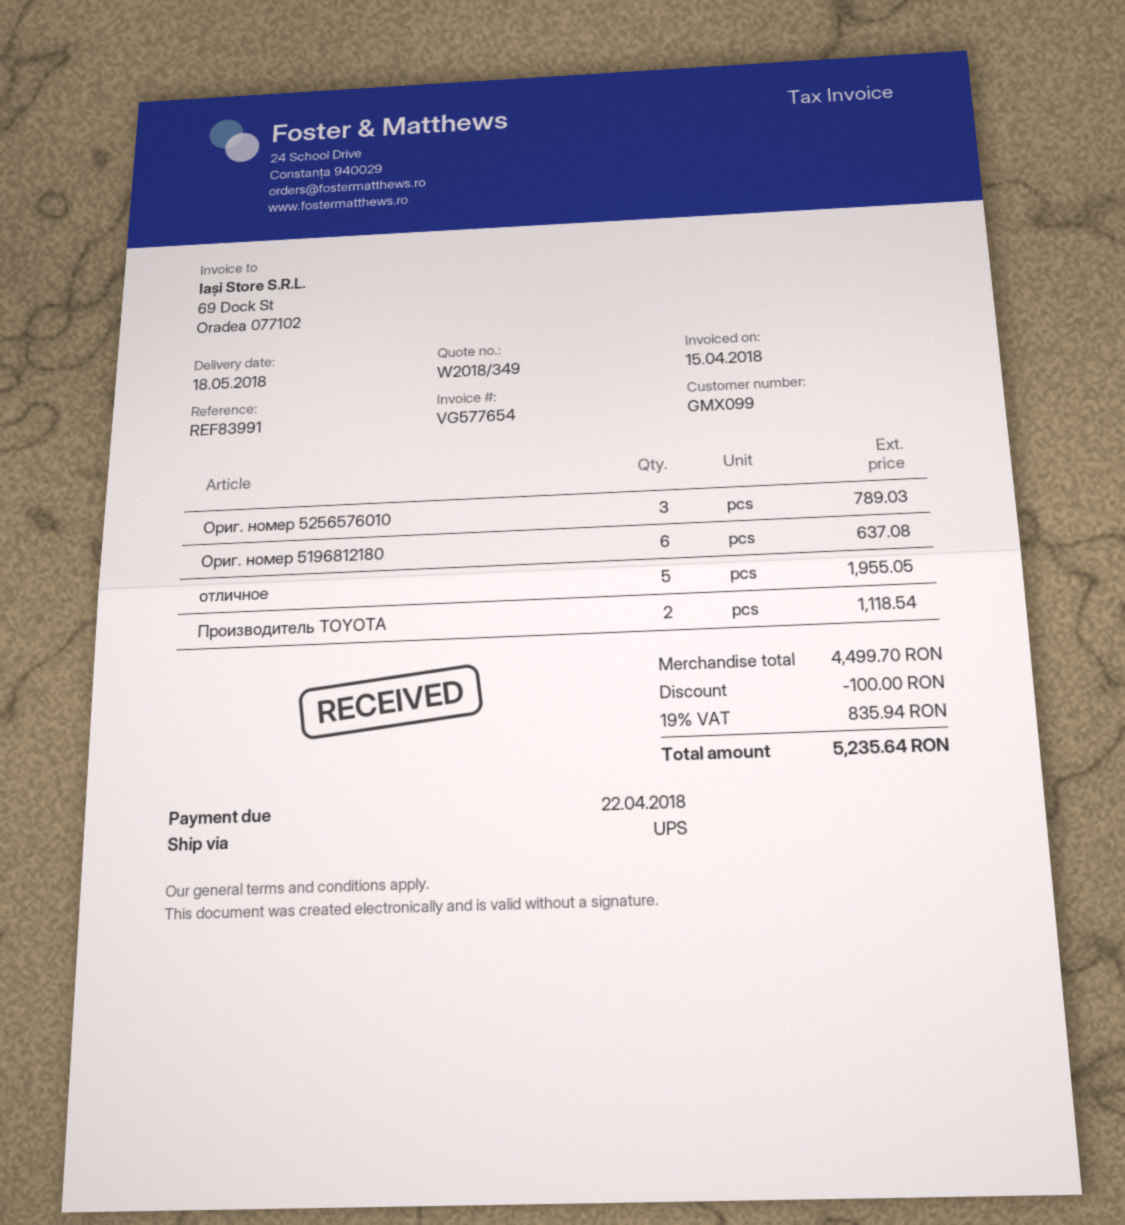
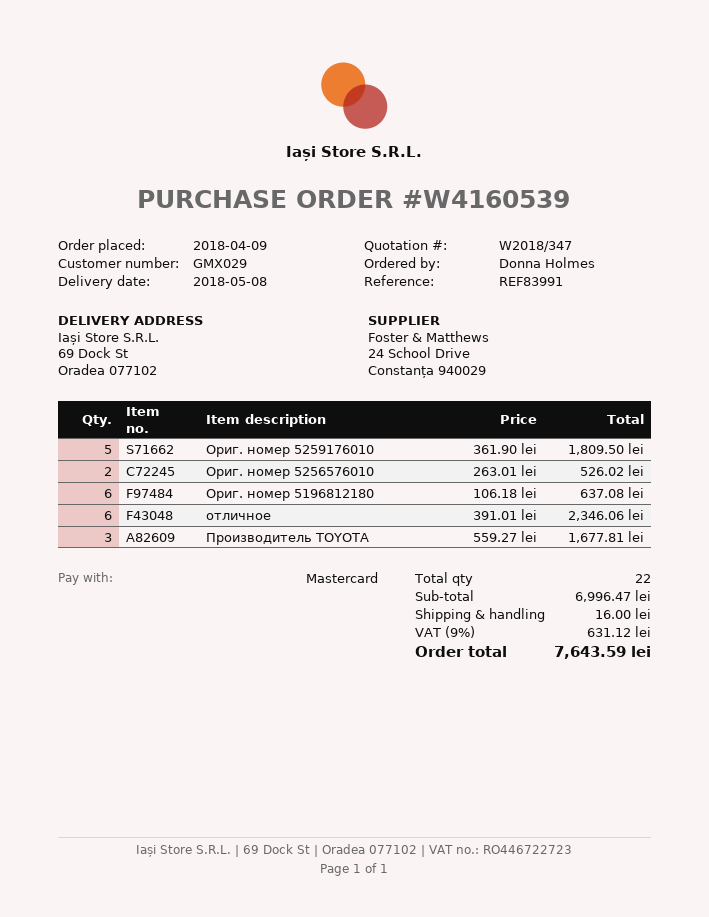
quote number: W2018/349 -> W2018/347
delivery date: 2018-05-18 -> 2018-05-08
customer number: GMX099 -> GMX029
Ориг. номер 5256576010: 3 for 789.03 -> 2 for 526.02
отличное: 5 for 1955.05 -> 6 for 2346.06
Производитель TOYOTA: 2 for 1118.54 -> 3 for 1677.81
Ориг. номер 5259176010: none -> 5 for 1809.50
subtotal: 4499.70 -> 6996.47
discount: 100.00 -> none
shipping: none -> 16.00
tax: 19% = 835.94 -> 9% = 631.12
total: 5235.64 -> 7643.59

